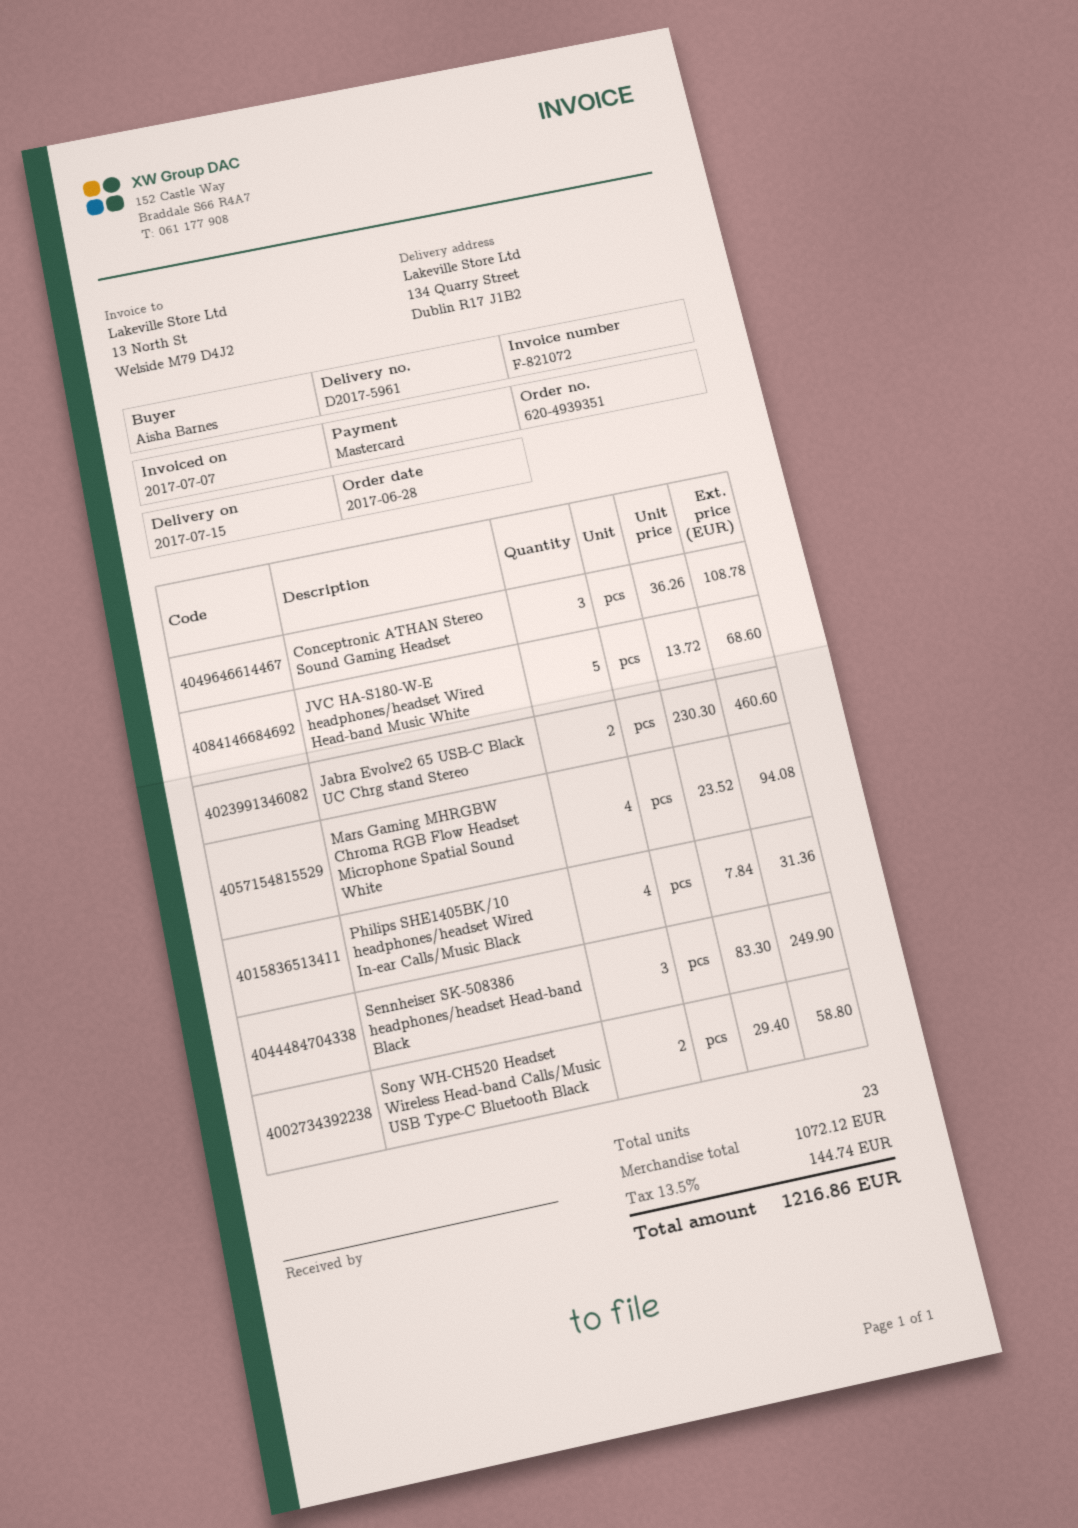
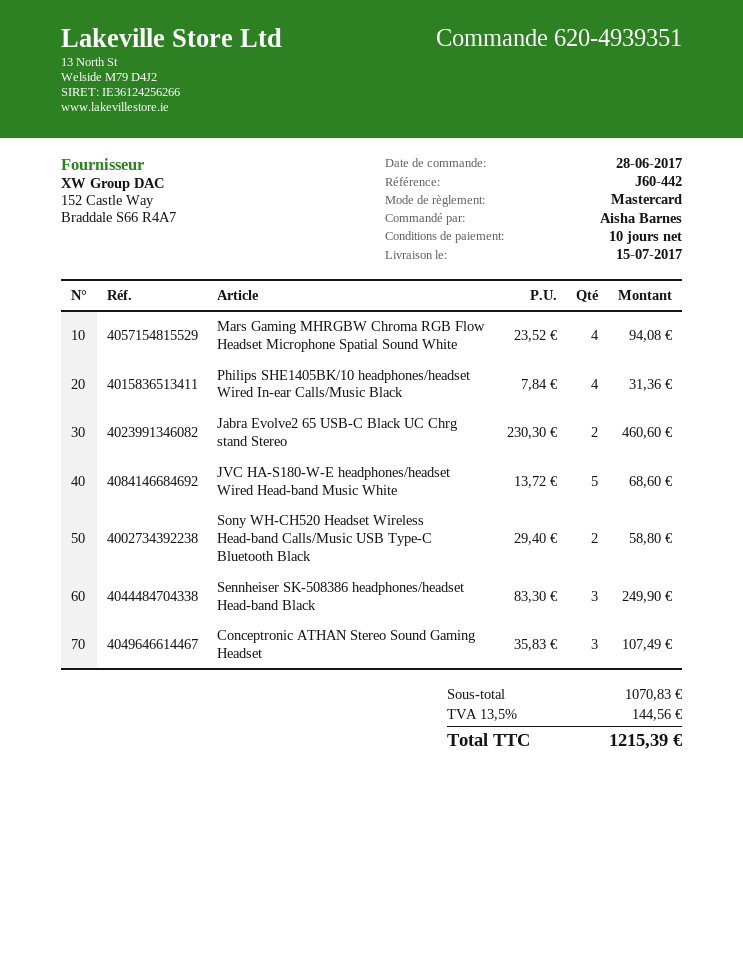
Conceptronic ATHAN Stereo Sound Gaming Headset: 3 x 36.26 = 108.78 -> 3 x 35.83 = 107.49
subtotal: 1072.12 -> 1070.83
tax: 13.5% = 144.74 -> 13.5% = 144.56
total: 1216.86 -> 1215.39

